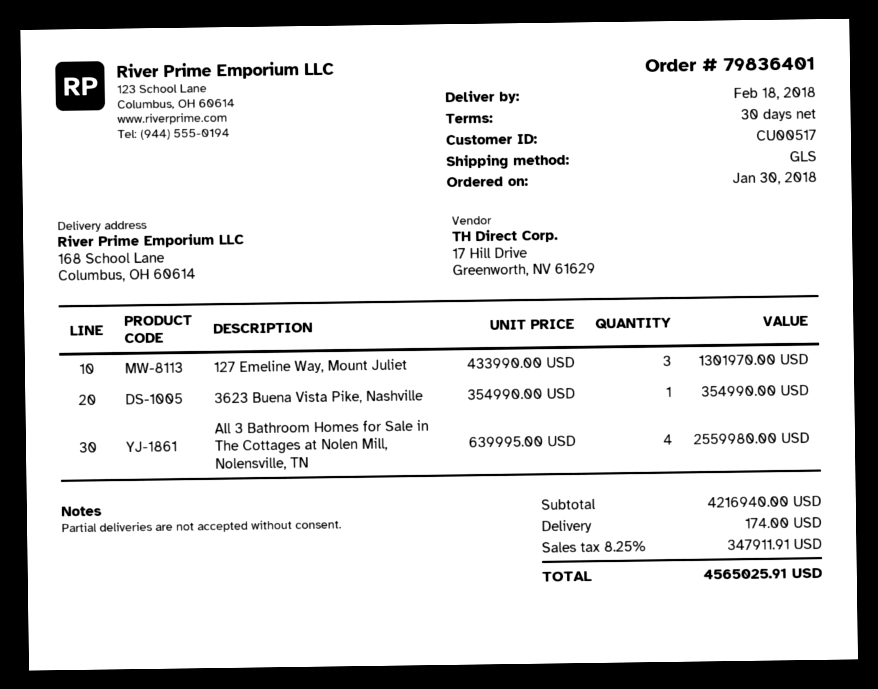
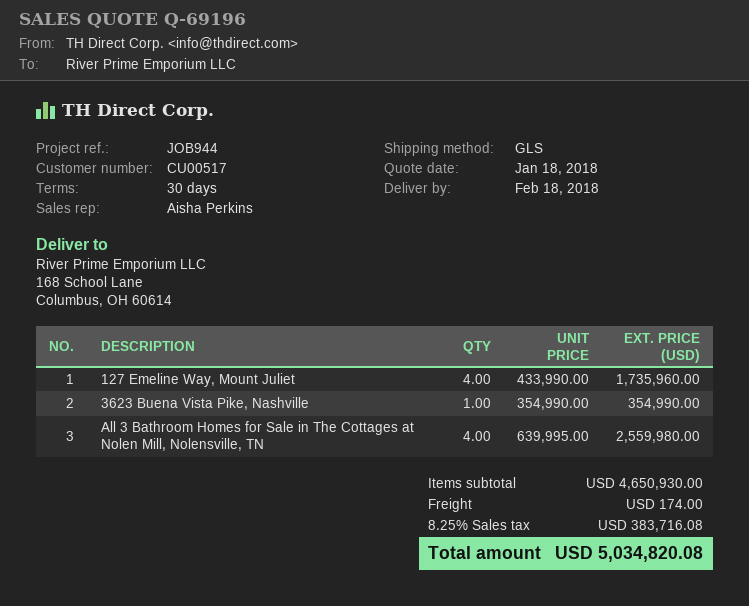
127 Emeline Way, Mount Juliet: 3 x 433990.00 = 1301970.00 -> 4 x 433990.00 = 1735960.00
subtotal: 4216940.00 -> 4650930.00
tax: 8.25% = 347911.91 -> 8.25% = 383716.08
total: 4565025.91 -> 5034820.08

